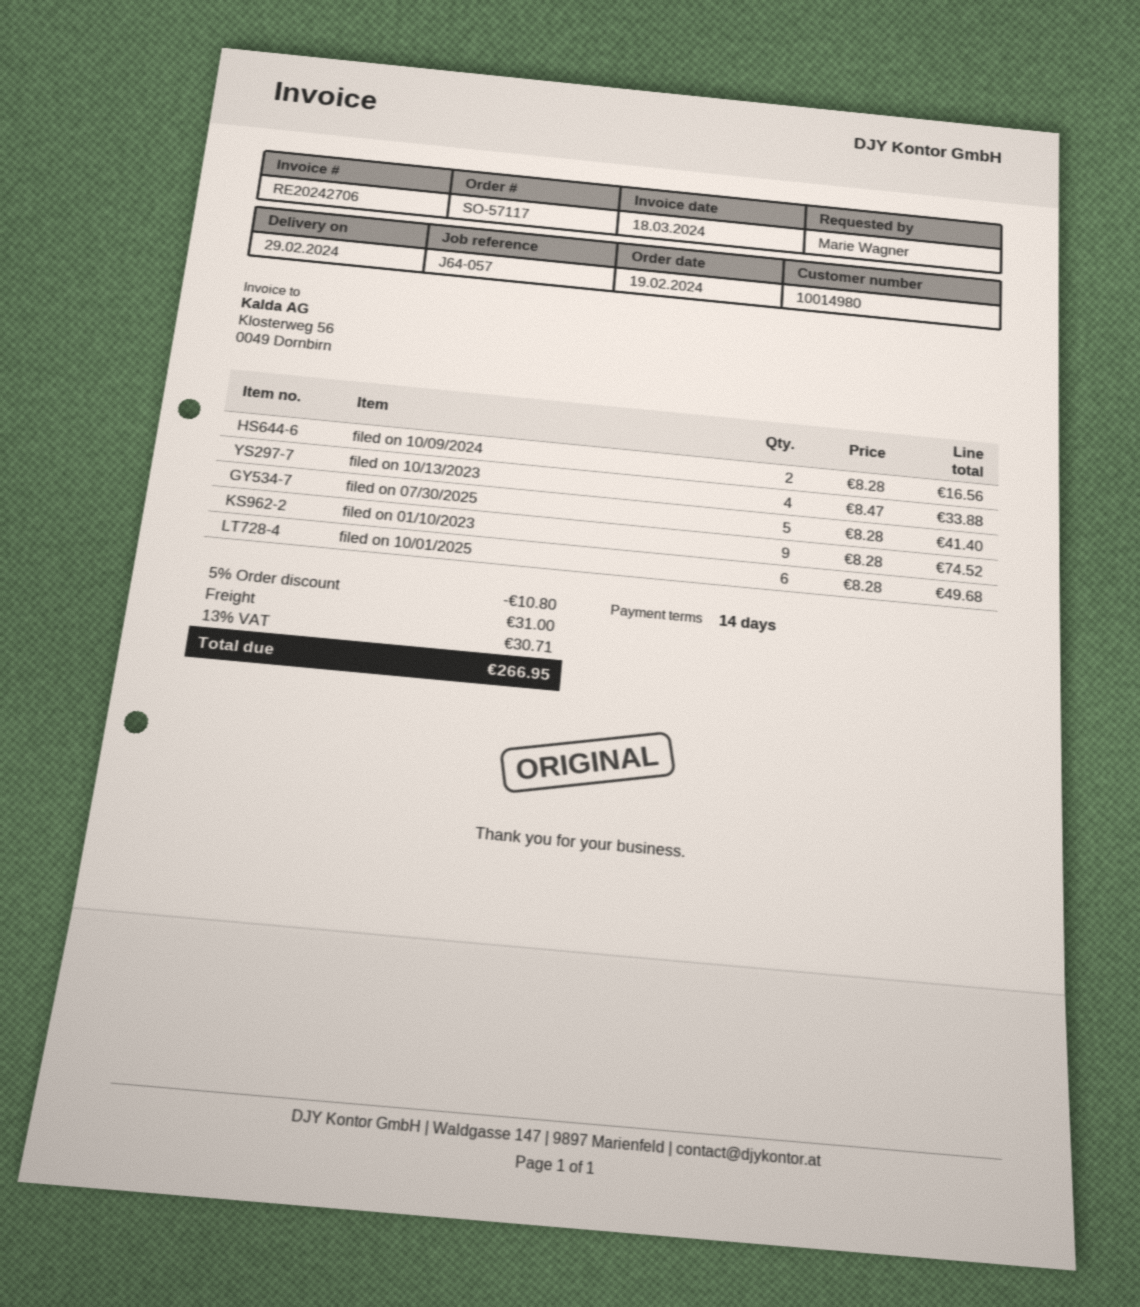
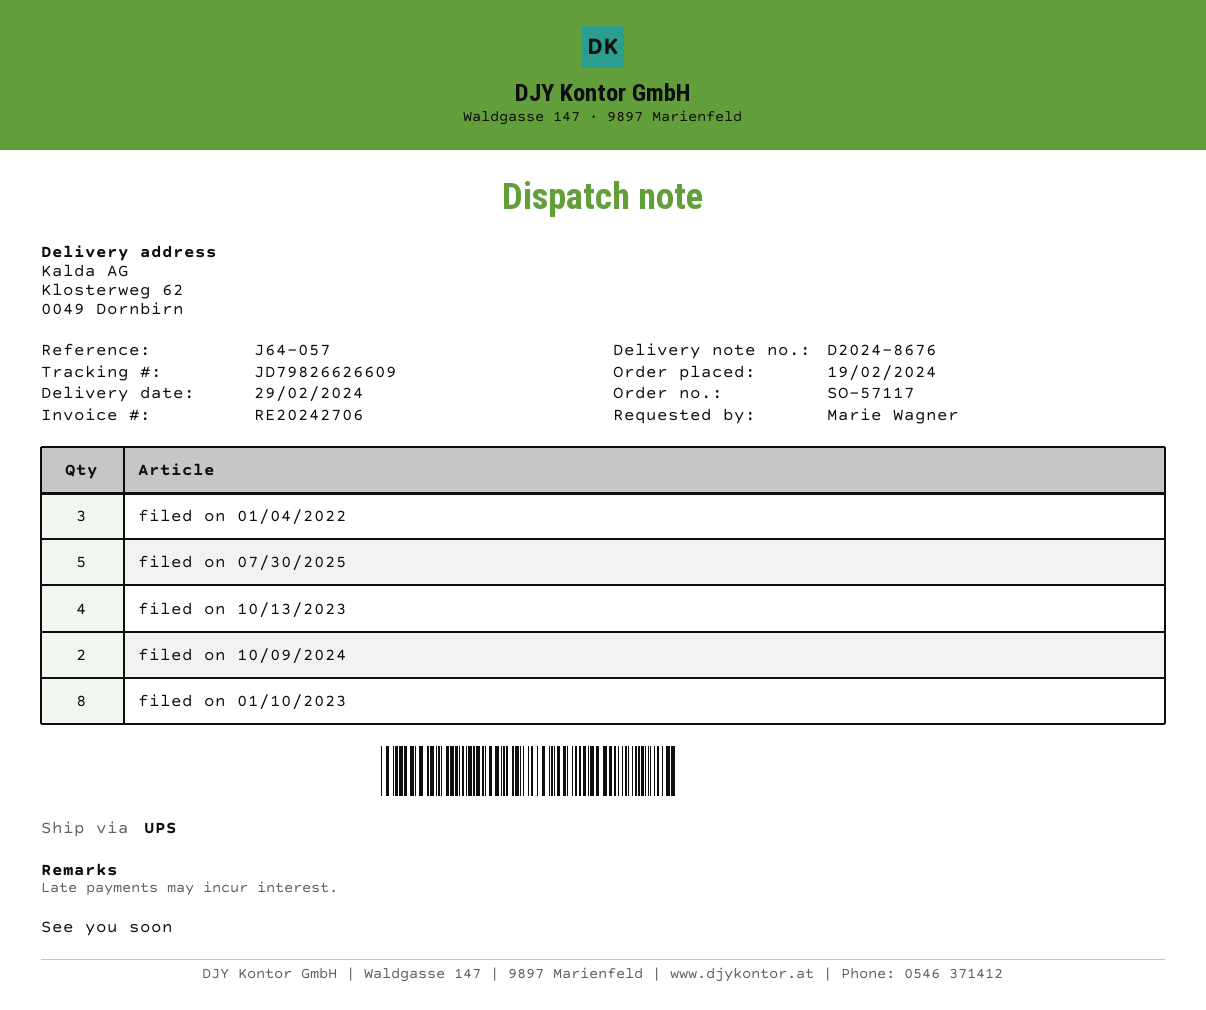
filed on 01/10/2023: 9 -> 8
filed on 10/01/2025: 6 -> none
filed on 01/04/2022: none -> 3

